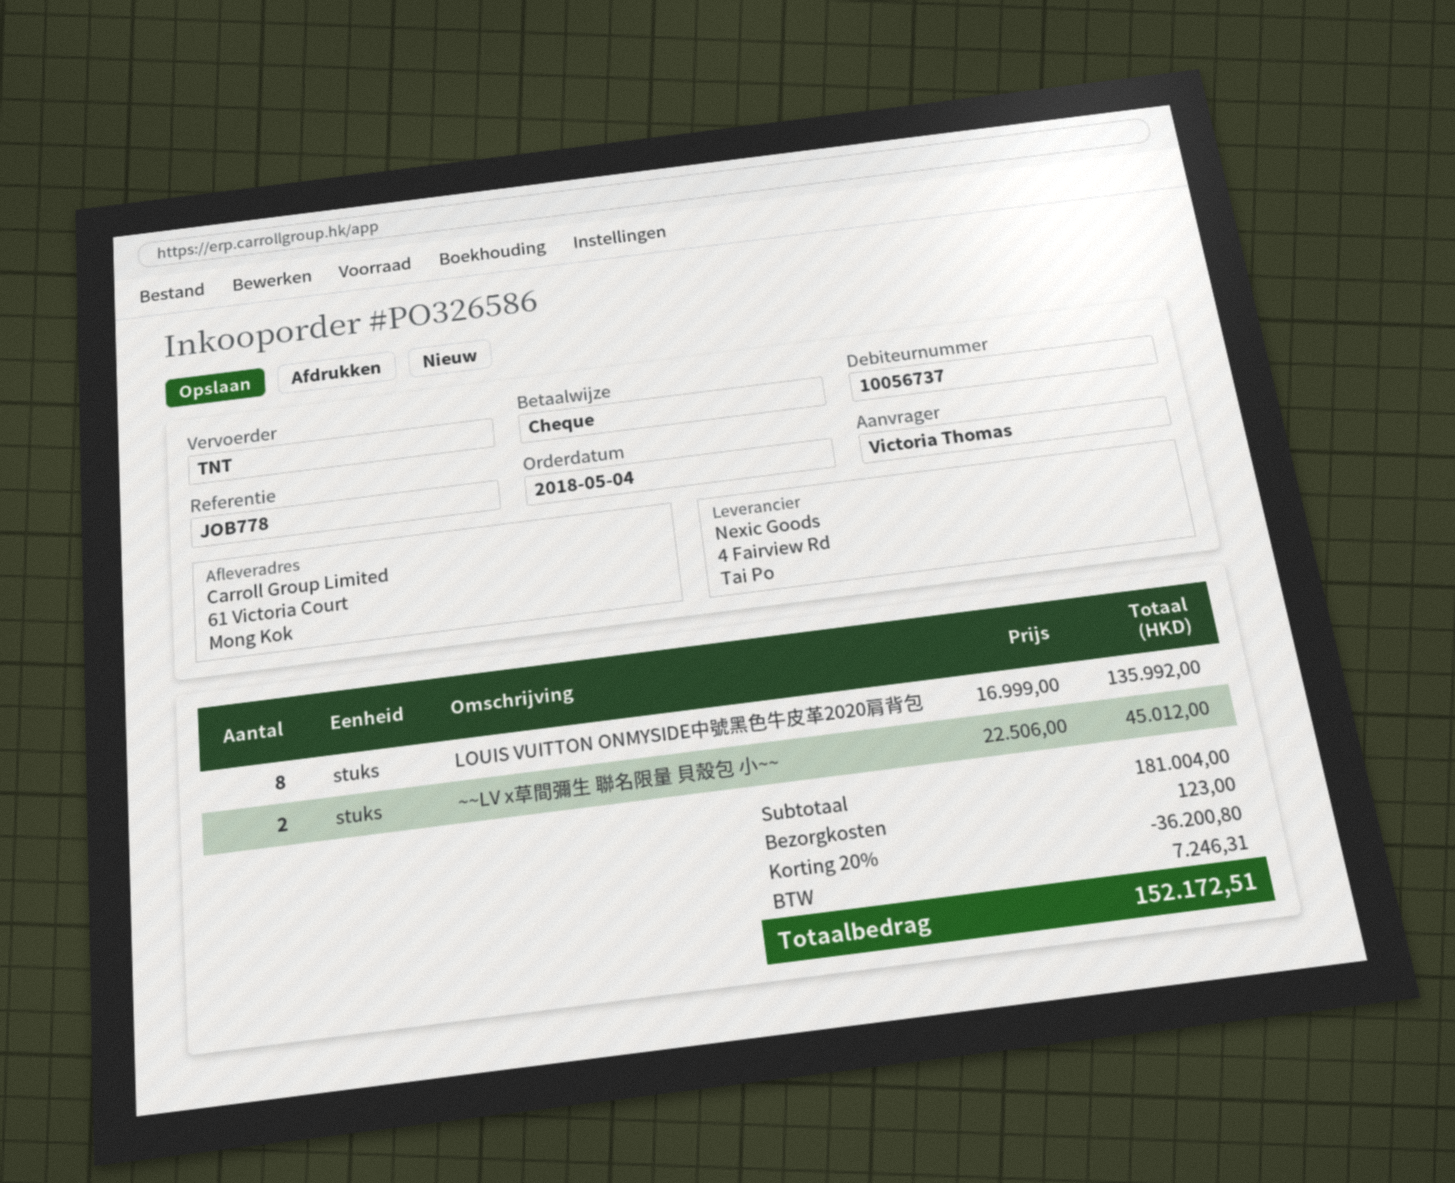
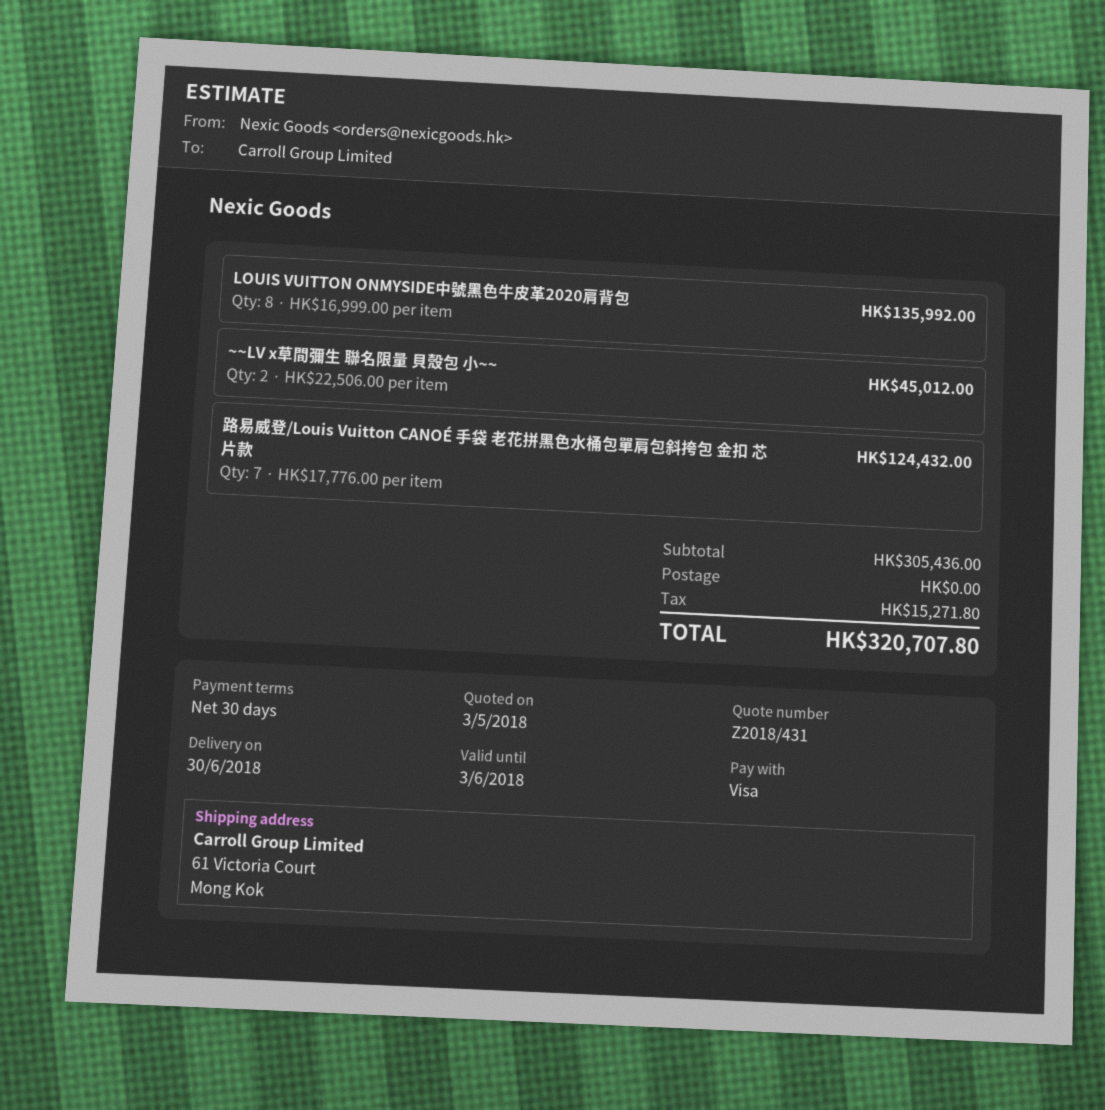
payment method: cheque -> Visa
路易威登/Louis Vuitton CANOÉ 手袋 老花拼黑色水桶包單肩包斜挎包 金扣 芯片款: none -> 7 x 17776.00 = 124432.00
subtotal: 181004.00 -> 305436.00
discount: 20% = 36200.80 -> none
shipping: 123.00 -> 0.00
tax: 7246.31 -> 15271.80
total: 152172.51 -> 320707.80

